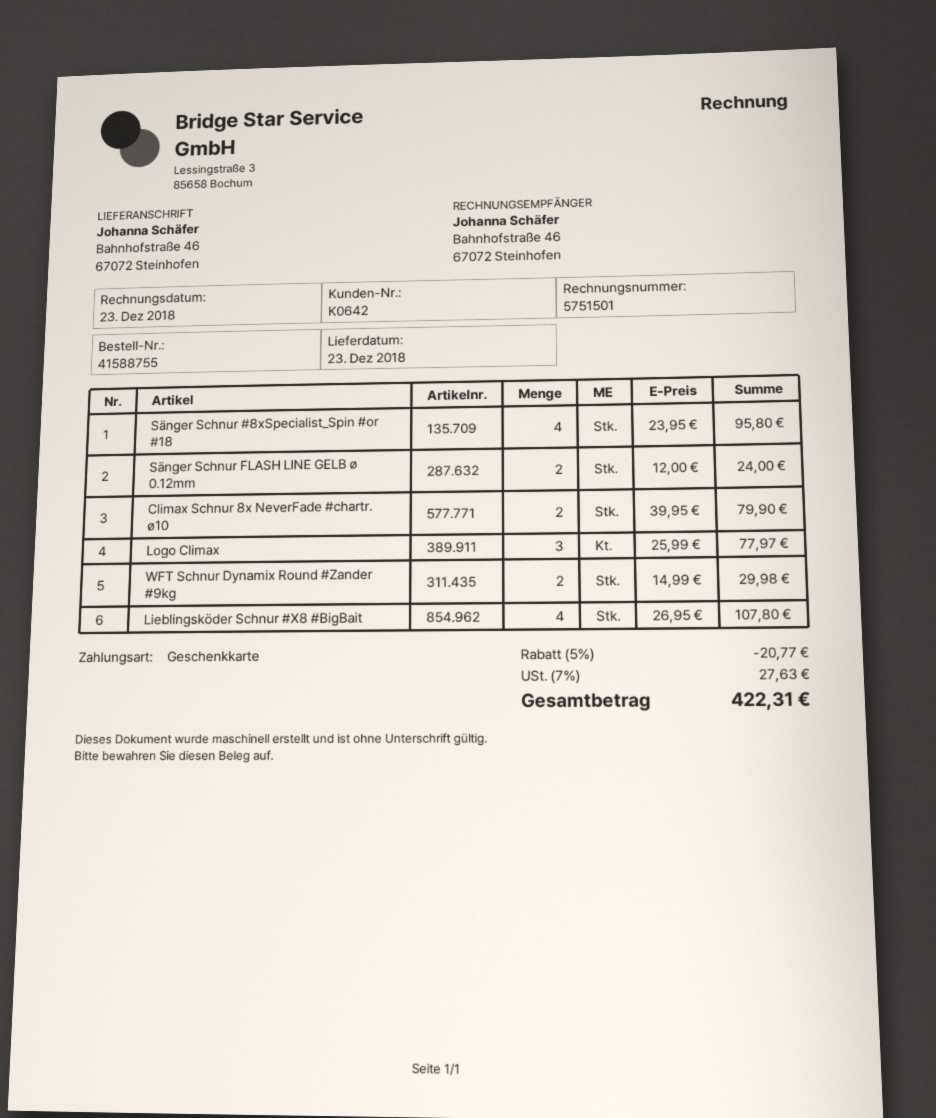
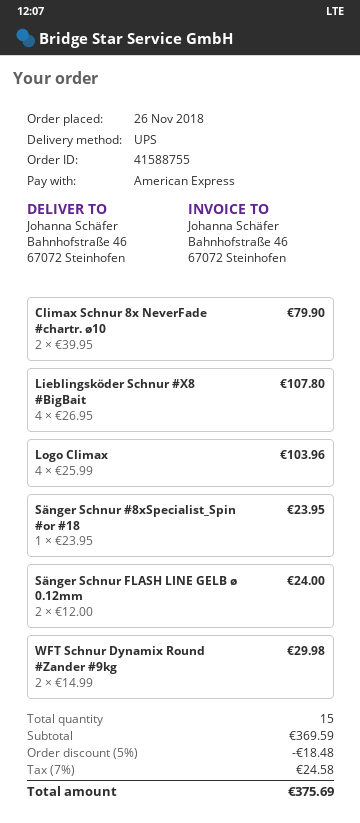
payment method: gift card -> American Express
Sänger Schnur #8xSpecialist_Spin #or #18: 4 x 23.95 = 95.80 -> 1 x 23.95 = 23.95
Logo Climax: 3 x 25.99 = 77.97 -> 4 x 25.99 = 103.96
discount: 5% = 20.77 -> 5% = 18.48
tax: 7% = 27.63 -> 7% = 24.58
total: 422.31 -> 375.69

